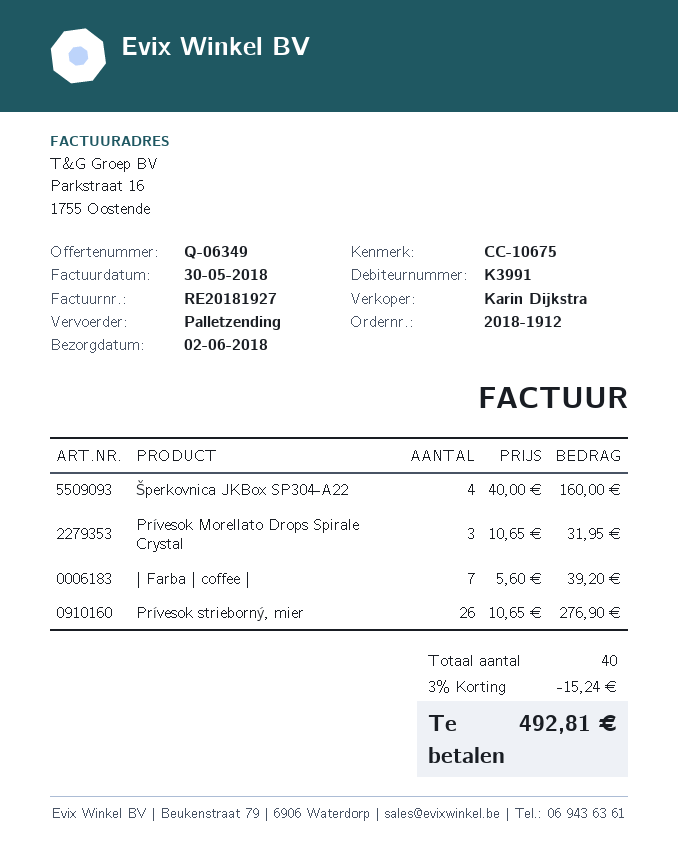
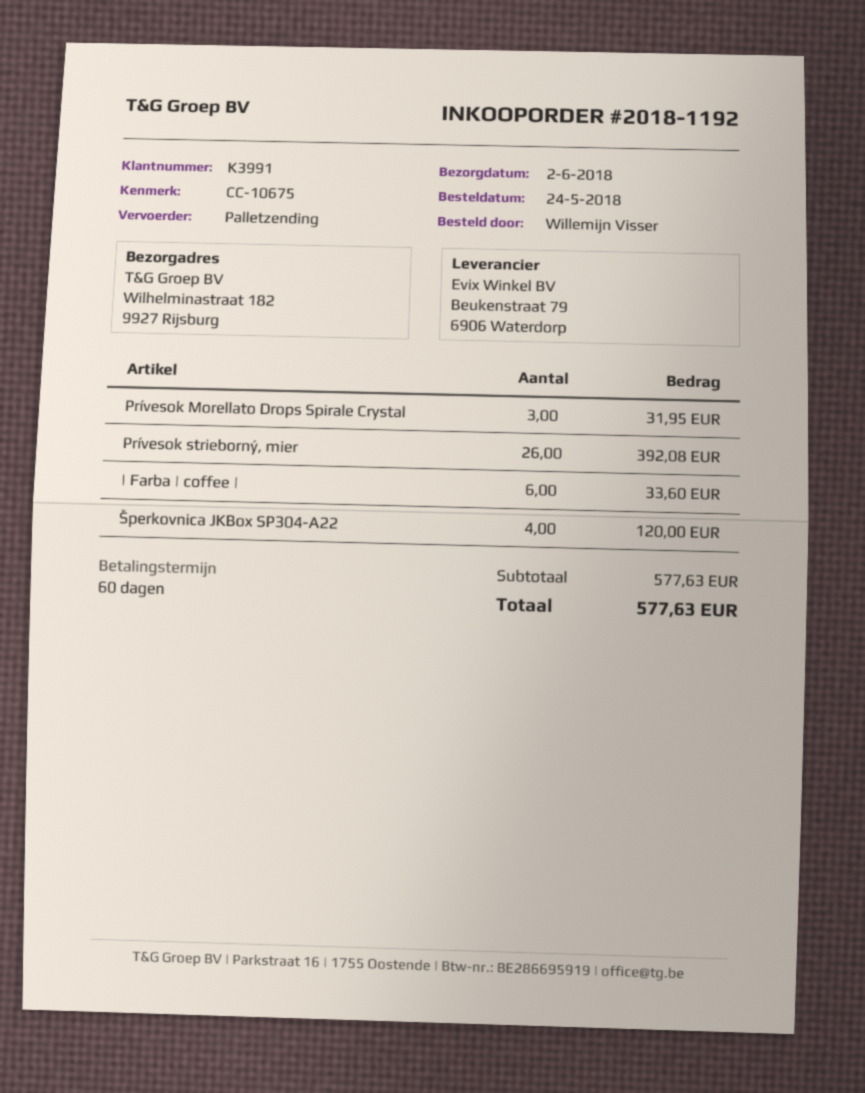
order number: 2018-1912 -> 2018-1192
Šperkovnica JKBox SP304-A22: 4 for 160.00 -> 4 for 120.00
| Farba | coffee |: 7 for 39.20 -> 6 for 33.60
Prívesok strieborný, mier: 26 for 276.90 -> 26 for 392.08
discount: 3% = 15.24 -> none
total: 492.81 -> 577.63

